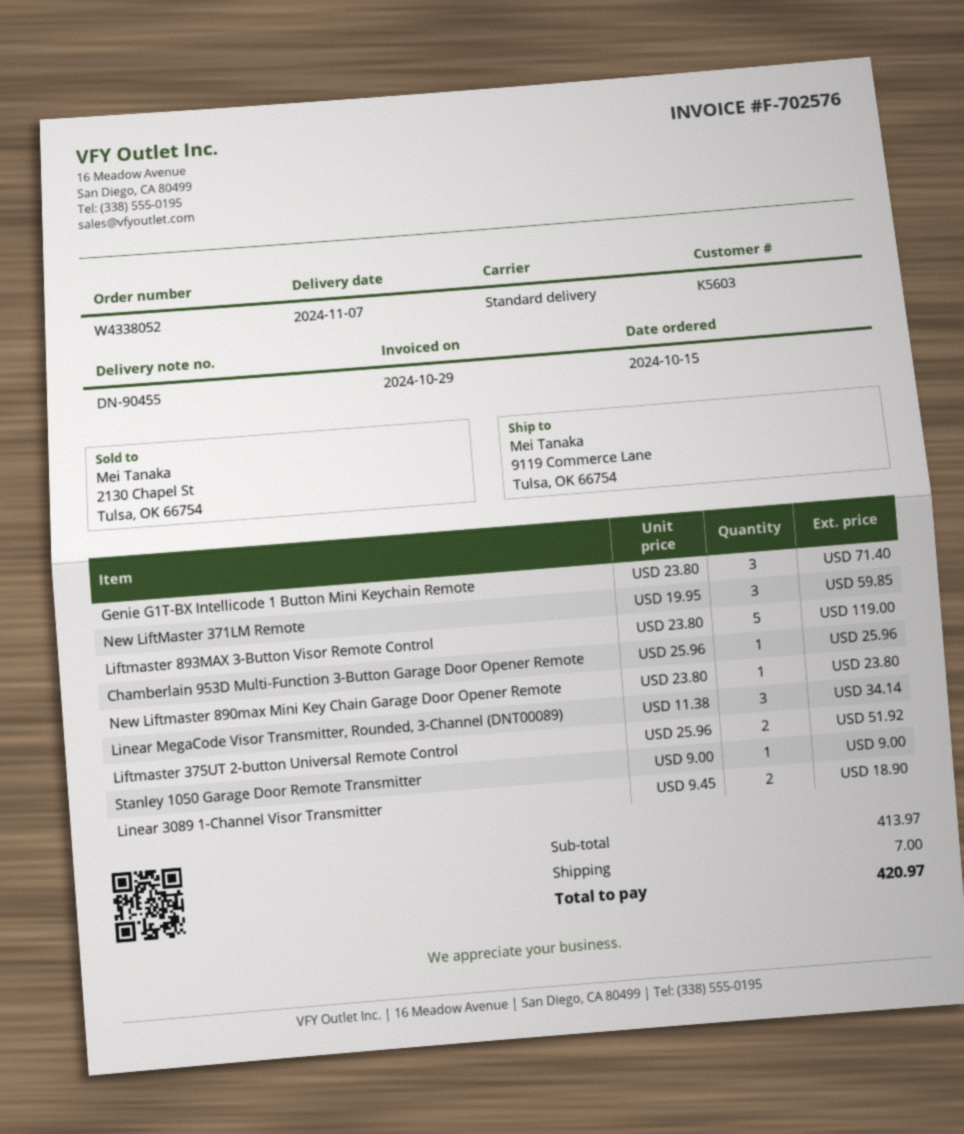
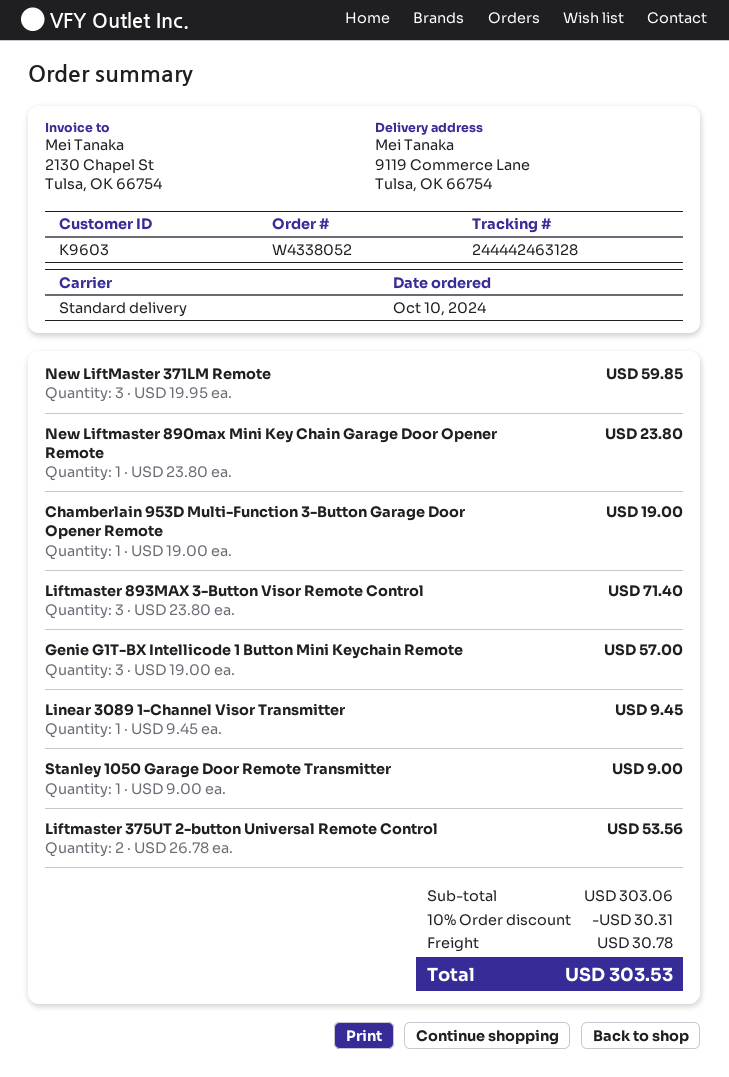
order date: 2024-10-15 -> 2024-10-10
customer number: K5603 -> K9603
Genie G1T-BX Intellicode 1 Button Mini Keychain Remote: 3 x 23.80 = 71.40 -> 3 x 19.00 = 57.00
Liftmaster 893MAX 3-Button Visor Remote Control: 5 x 23.80 = 119.00 -> 3 x 23.80 = 71.40
Chamberlain 953D Multi-Function 3-Button Garage Door Opener Remote: 1 x 25.96 = 25.96 -> 1 x 19.00 = 19.00
Linear MegaCode Visor Transmitter, Rounded, 3-Channel (DNT00089): 3 x 11.38 = 34.14 -> none
Liftmaster 375UT 2-button Universal Remote Control: 2 x 25.96 = 51.92 -> 2 x 26.78 = 53.56
Linear 3089 1-Channel Visor Transmitter: 2 x 9.45 = 18.90 -> 1 x 9.45 = 9.45
subtotal: 413.97 -> 303.06
discount: none -> 10% = 30.31
shipping: 7.00 -> 30.78
total: 420.97 -> 303.53

